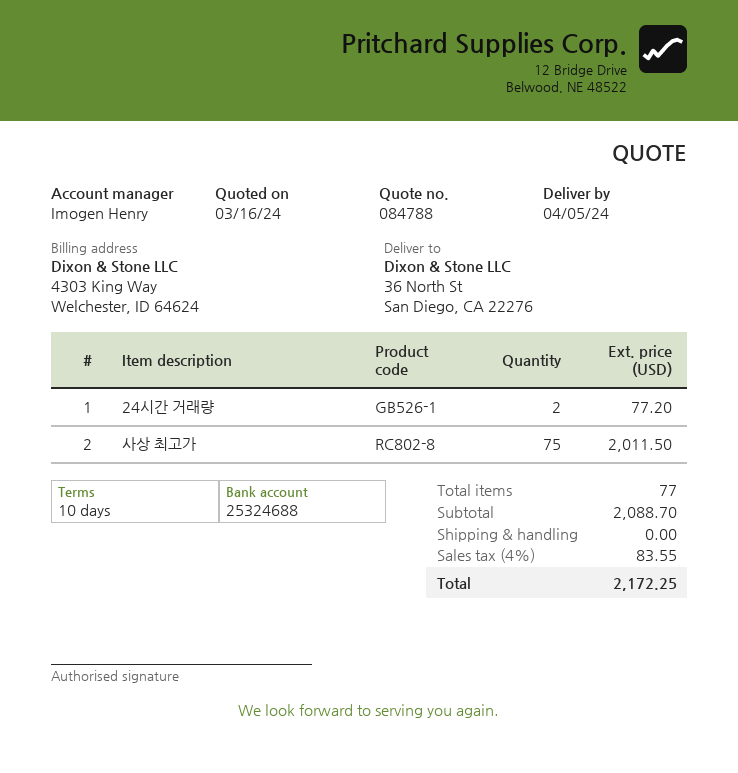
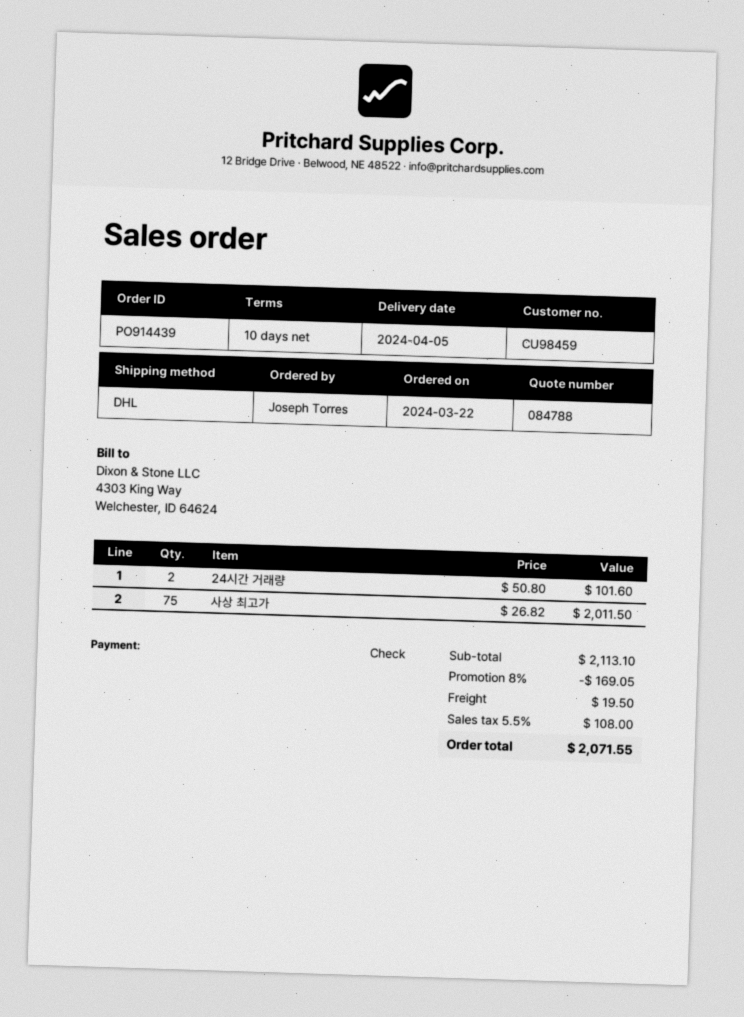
24시간 거래량: 2 for 77.20 -> 2 for 101.60
subtotal: 2088.70 -> 2113.10
discount: none -> 8% = 169.05
shipping: 0.00 -> 19.50
tax: 4% = 83.55 -> 5.5% = 108.00
total: 2172.25 -> 2071.55

